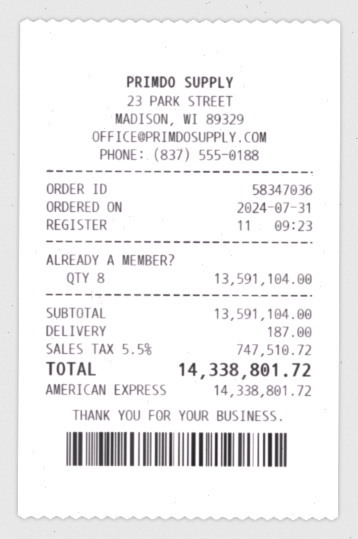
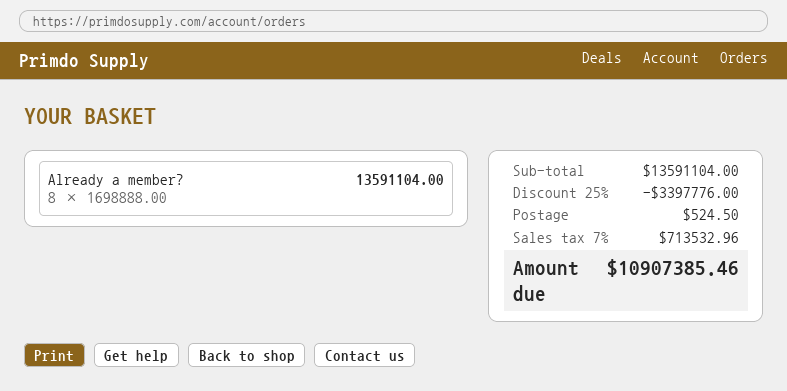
discount: none -> 25% = 3397776.00
shipping: 187.00 -> 524.50
tax: 5.5% = 747510.72 -> 7% = 713532.96
total: 14338801.72 -> 10907385.46

